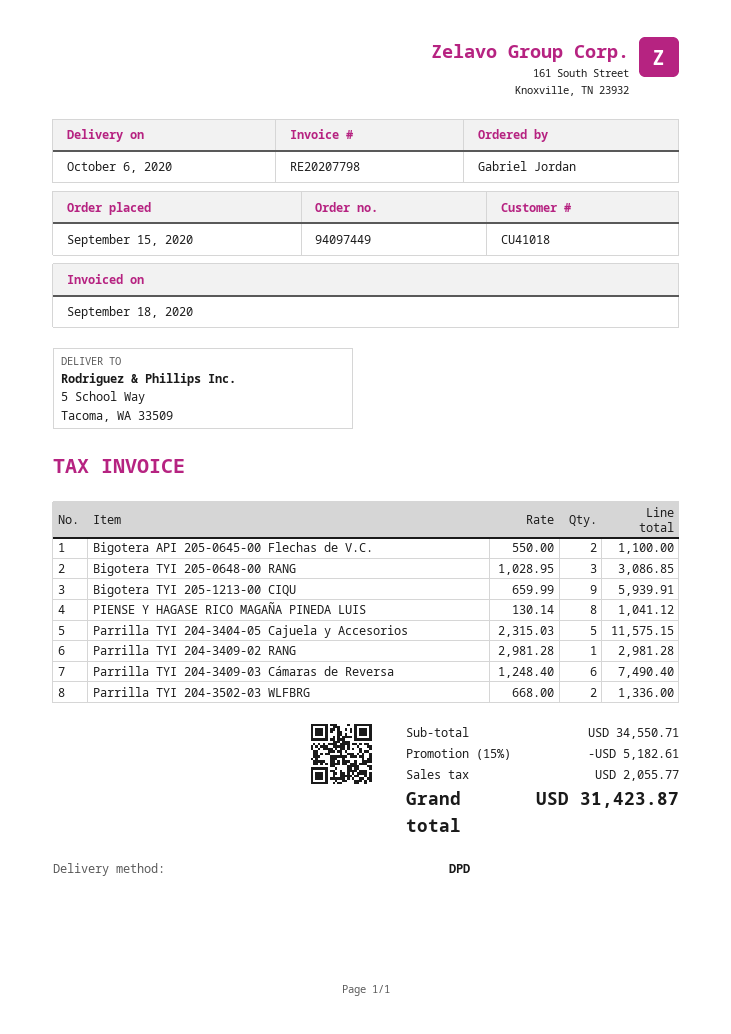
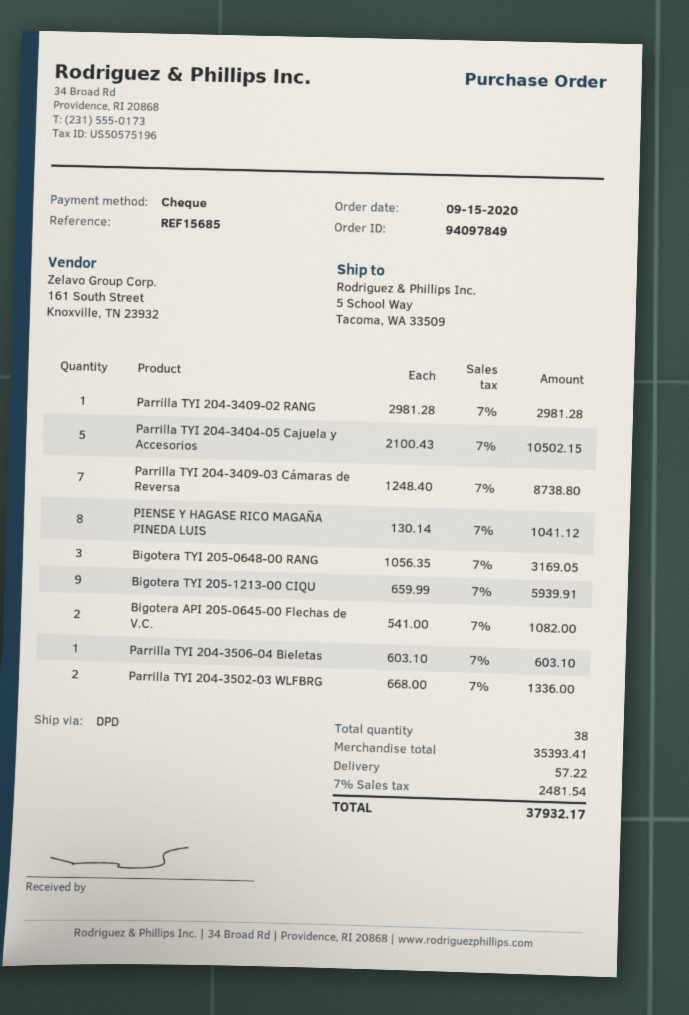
order number: 94097449 -> 94097849
Bigotera API 205-0645-00 Flechas de V.C.: 2 x 550.00 = 1100.00 -> 2 x 541.00 = 1082.00
Bigotera TYI 205-0648-00 RANG: 3 x 1028.95 = 3086.85 -> 3 x 1056.35 = 3169.05
Parrilla TYI 204-3404-05 Cajuela y Accesorios: 5 x 2315.03 = 11575.15 -> 5 x 2100.43 = 10502.15
Parrilla TYI 204-3409-03 Cámaras de Reversa: 6 x 1248.40 = 7490.40 -> 7 x 1248.40 = 8738.80
Parrilla TYI 204-3506-04 Bieletas: none -> 1 x 603.10 = 603.10
subtotal: 34550.71 -> 35393.41
discount: 15% = 5182.61 -> none
shipping: none -> 57.22
tax: 2055.77 -> 2481.54
total: 31423.87 -> 37932.17

